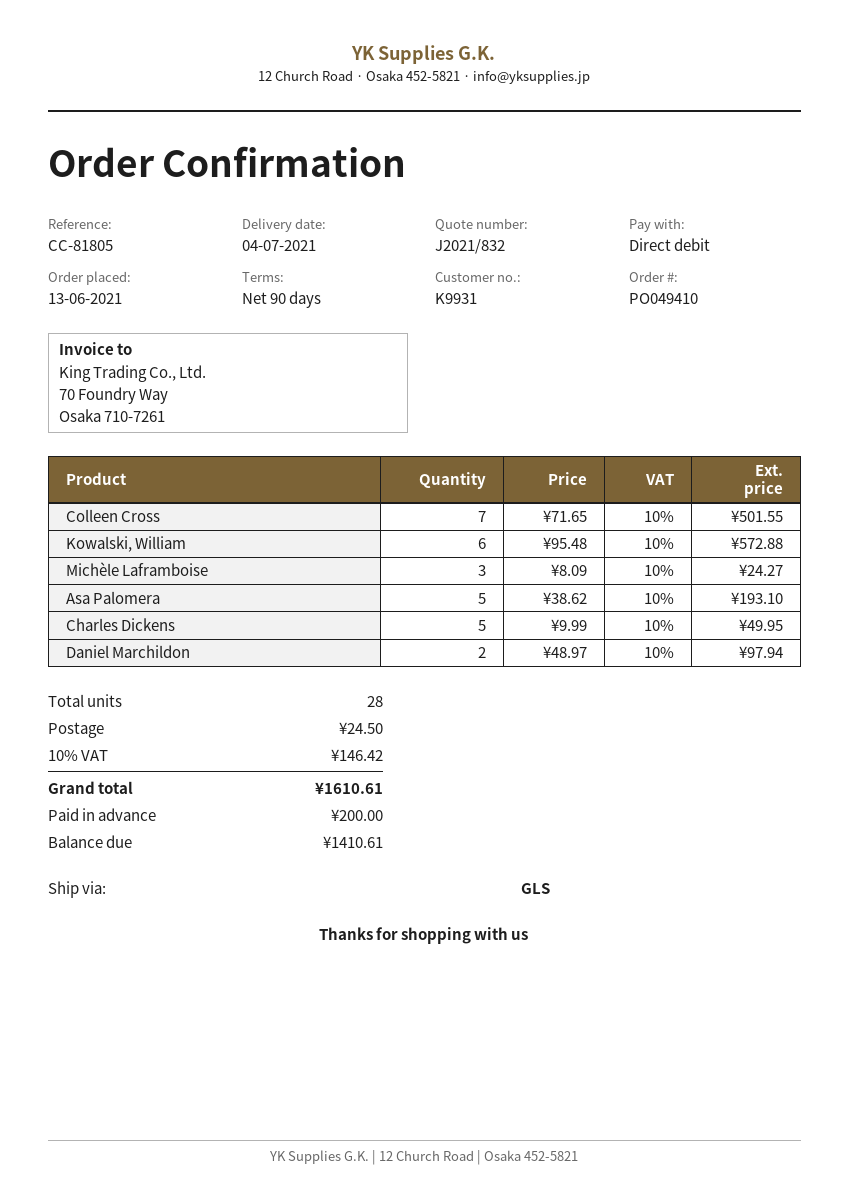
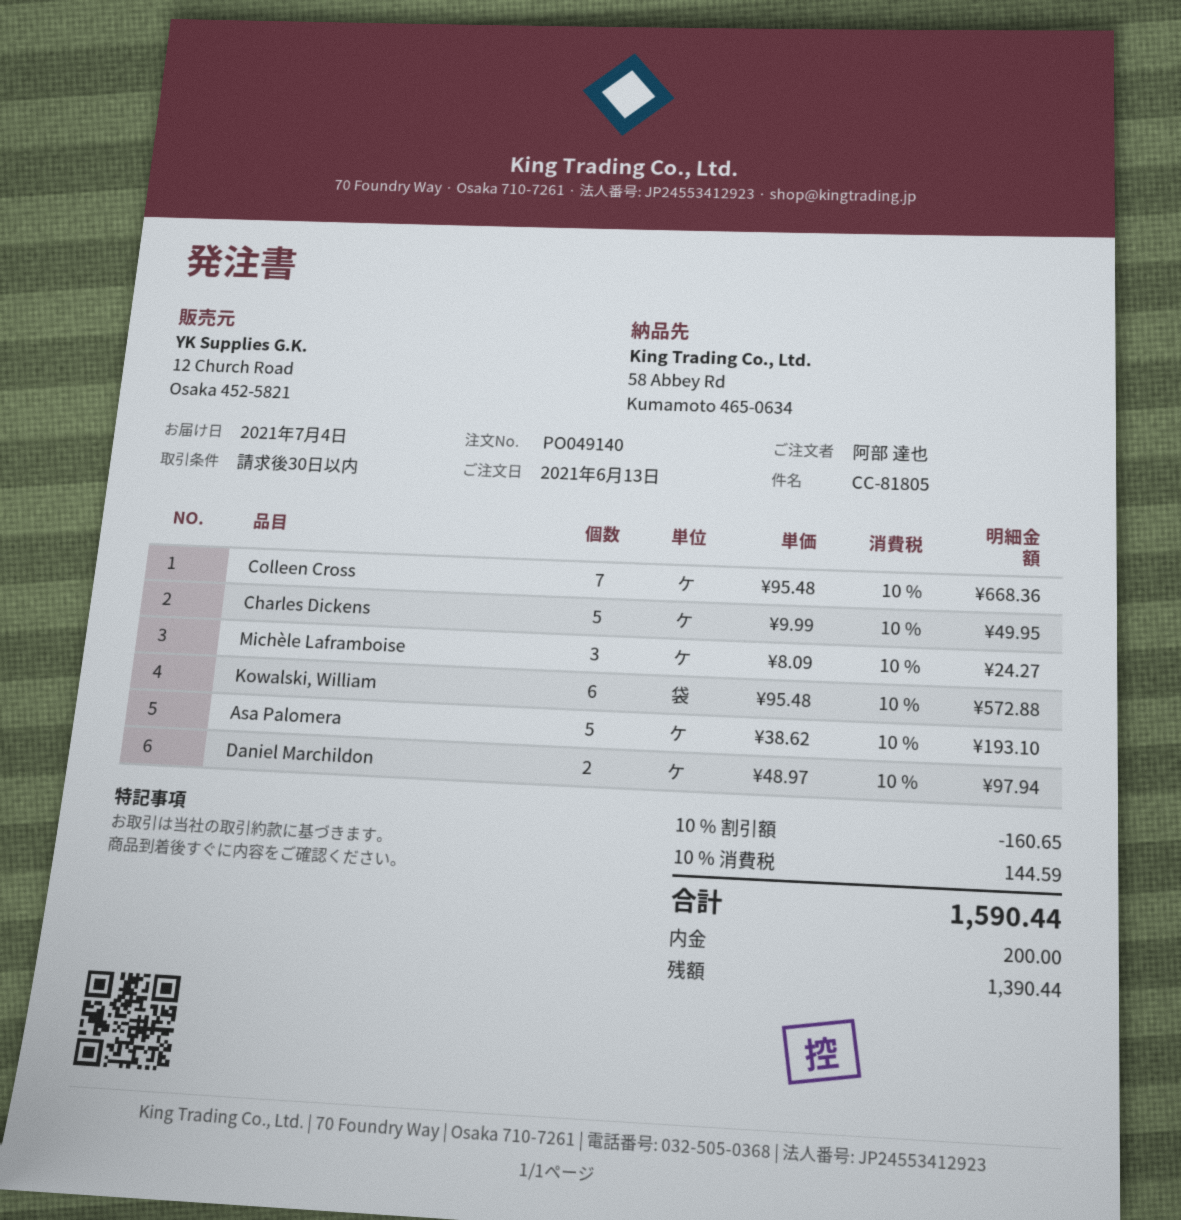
order number: PO049410 -> PO049140
payment terms: 90 days -> 30 days
Colleen Cross: 7 x 71.65 = 501.55 -> 7 x 95.48 = 668.36
discount: none -> 10% = 160.65
shipping: 24.50 -> none
tax: 10% = 146.42 -> 10% = 144.59
total: 1610.61 -> 1590.44
balance: 1410.61 -> 1390.44

